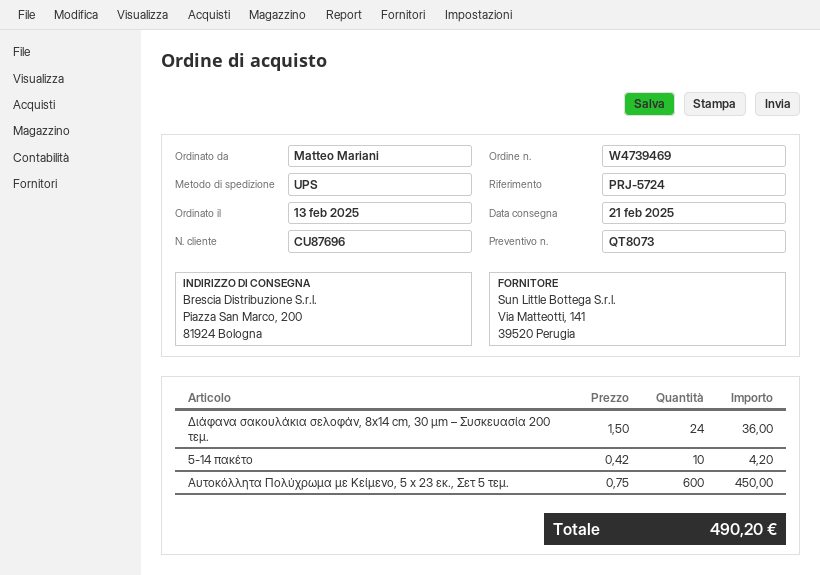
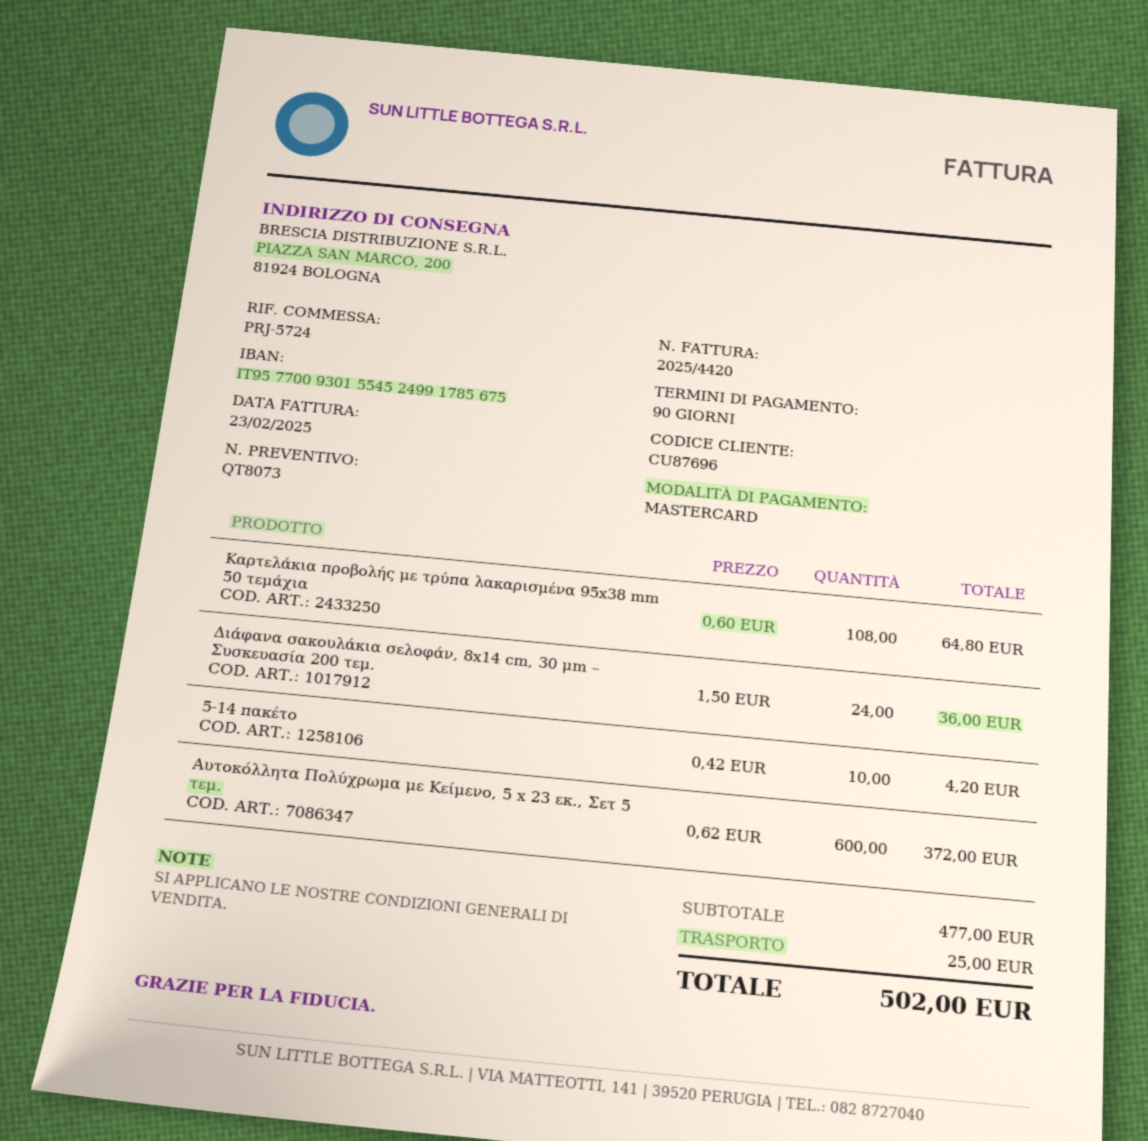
Αυτοκόλλητα Πολύχρωμα με Κείμενο, 5 x 23 εκ., Σετ 5 τεμ.: 600 x 0.75 = 450.00 -> 600 x 0.62 = 372.00
Καρτελάκια προβολής με τρύπα λακαρισμένα 95x38 mm 50 τεμάχια: none -> 108 x 0.60 = 64.80
shipping: none -> 25.00
total: 490.20 -> 502.00

